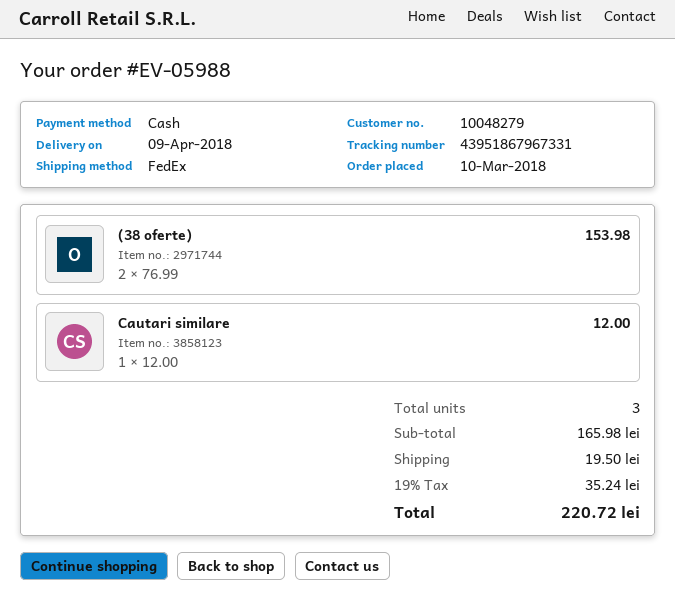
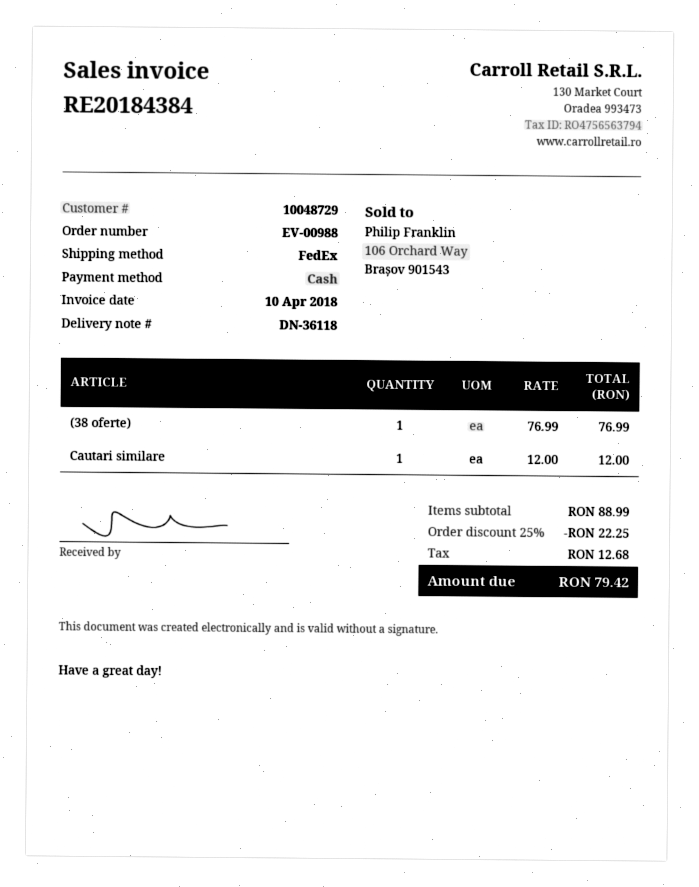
order number: EV-05988 -> EV-00988
customer number: 10048279 -> 10048729
(38 oferte): 2 x 76.99 = 153.98 -> 1 x 76.99 = 76.99
subtotal: 165.98 -> 88.99
discount: none -> 25% = 22.25
shipping: 19.50 -> none
tax: 35.24 -> 12.68
total: 220.72 -> 79.42

